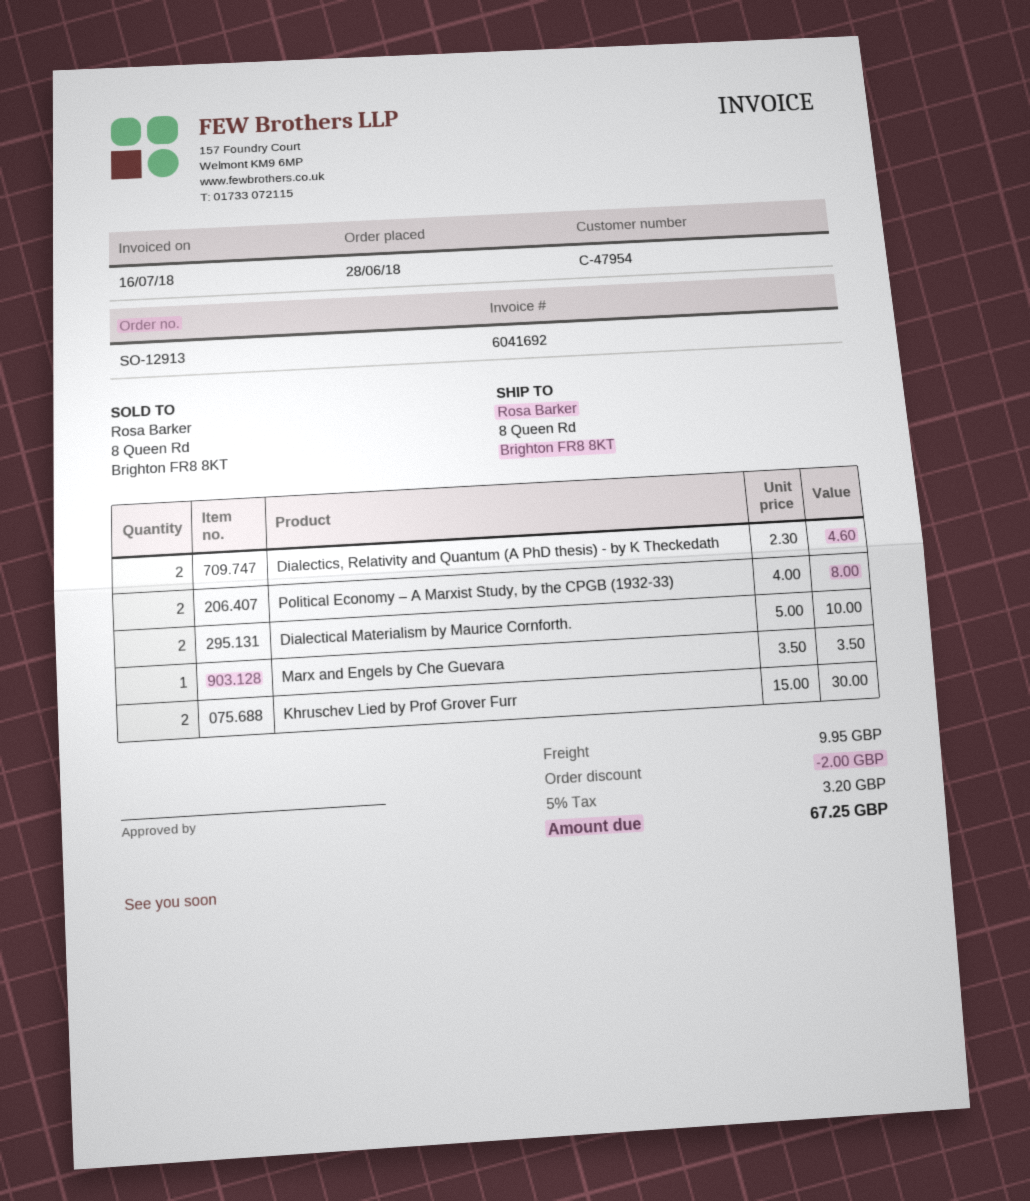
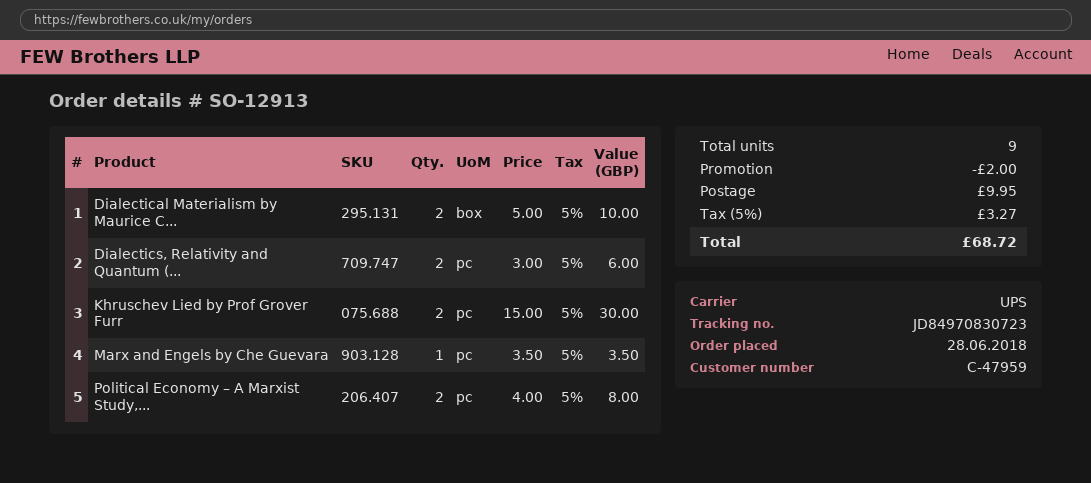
customer number: C-47954 -> C-47959
Dialectics, Relativity and Quantum (A PhD thesis) - by K Theckedath: 2 x 2.30 = 4.60 -> 2 x 3.00 = 6.00
tax: 5% = 3.20 -> 5% = 3.27
total: 67.25 -> 68.72

